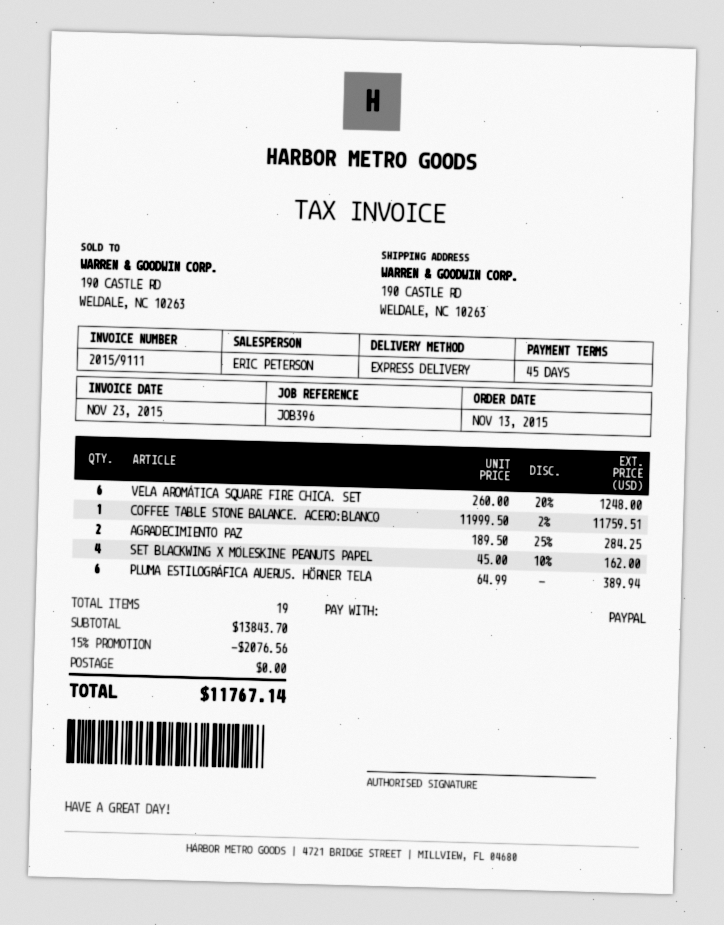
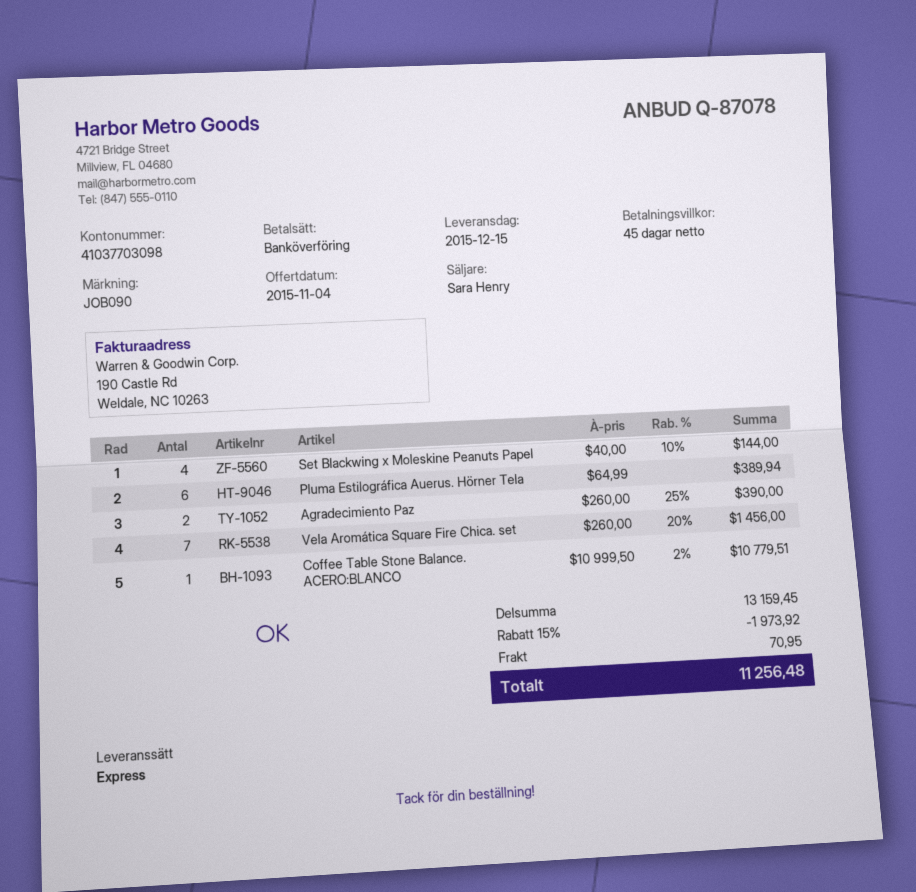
reference: JOB396 -> JOB090
sales rep: ERIC PETERSON -> Sara Henry
payment method: PayPal -> bank transfer
VELA AROMÁTICA SQUARE FIRE CHICA. SET: 6 x 260.00 - 20% = 1248.00 -> 7 x 260.00 - 20% = 1456.00
COFFEE TABLE STONE BALANCE. ACERO:BLANCO: 1 x 11999.50 - 2% = 11759.51 -> 1 x 10999.50 - 2% = 10779.51
AGRADECIMIENTO PAZ: 2 x 189.50 - 25% = 284.25 -> 2 x 260.00 - 25% = 390.00
SET BLACKWING X MOLESKINE PEANUTS PAPEL: 4 x 45.00 - 10% = 162.00 -> 4 x 40.00 - 10% = 144.00
subtotal: 13843.70 -> 13159.45
discount: 15% = 2076.56 -> 15% = 1973.92
shipping: 0.00 -> 70.95
total: 11767.14 -> 11256.48

